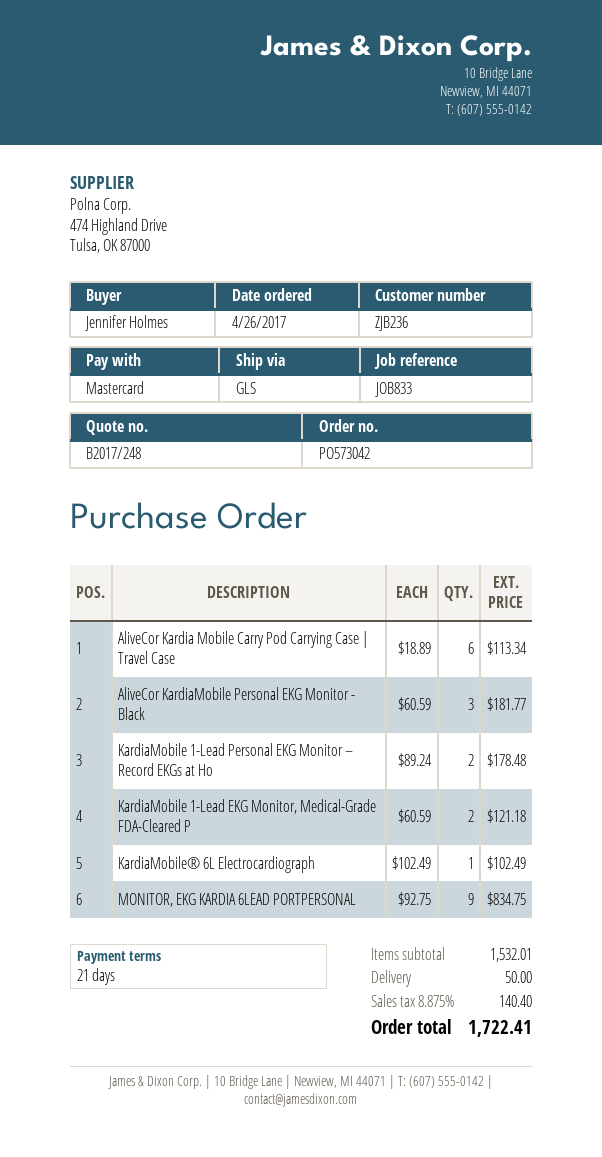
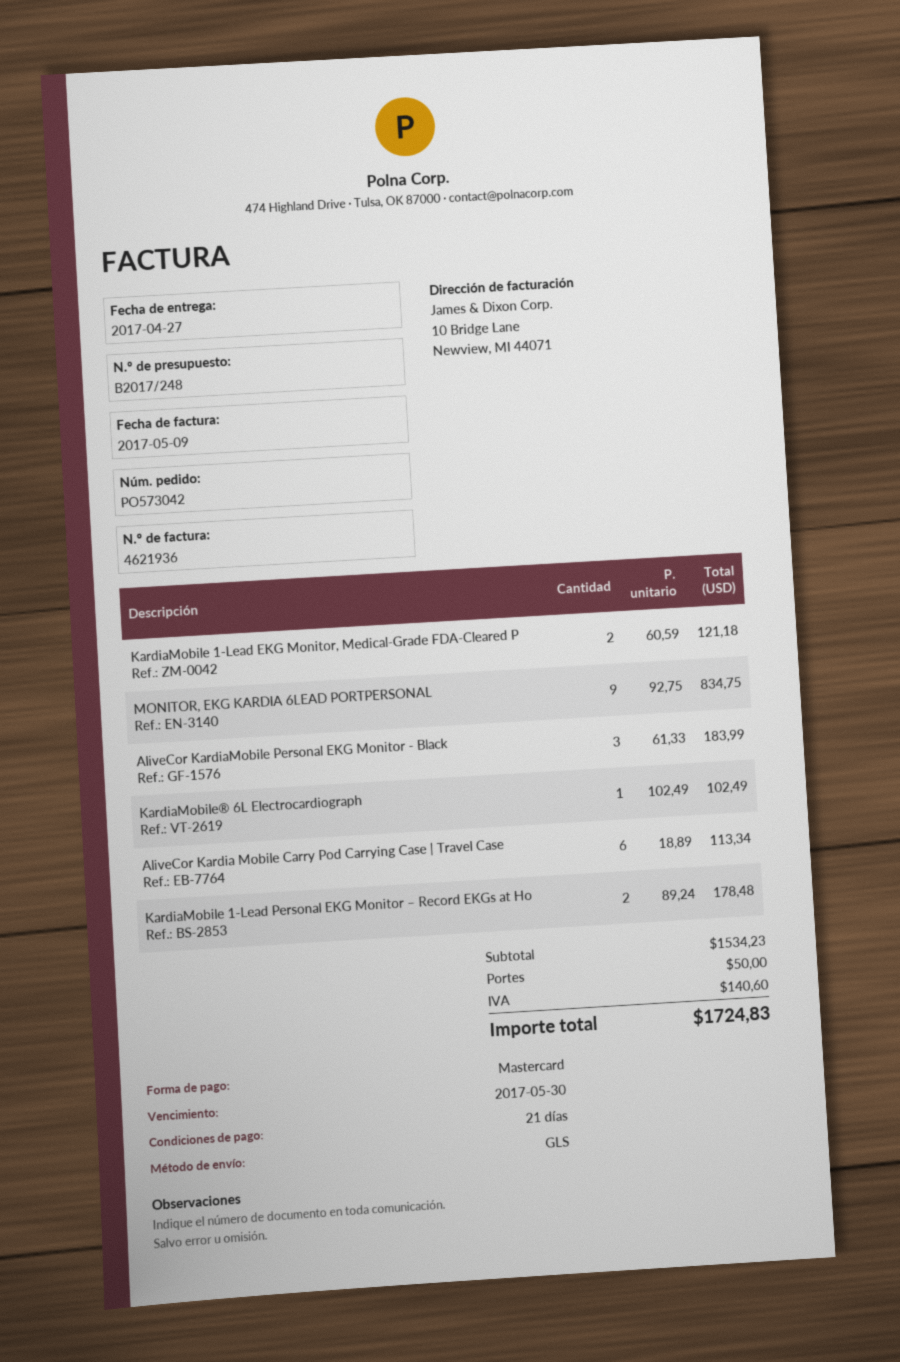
AliveCor KardiaMobile Personal EKG Monitor - Black: 3 x 60.59 = 181.77 -> 3 x 61.33 = 183.99
subtotal: 1532.01 -> 1534.23
tax: 140.40 -> 140.60
total: 1722.41 -> 1724.83

